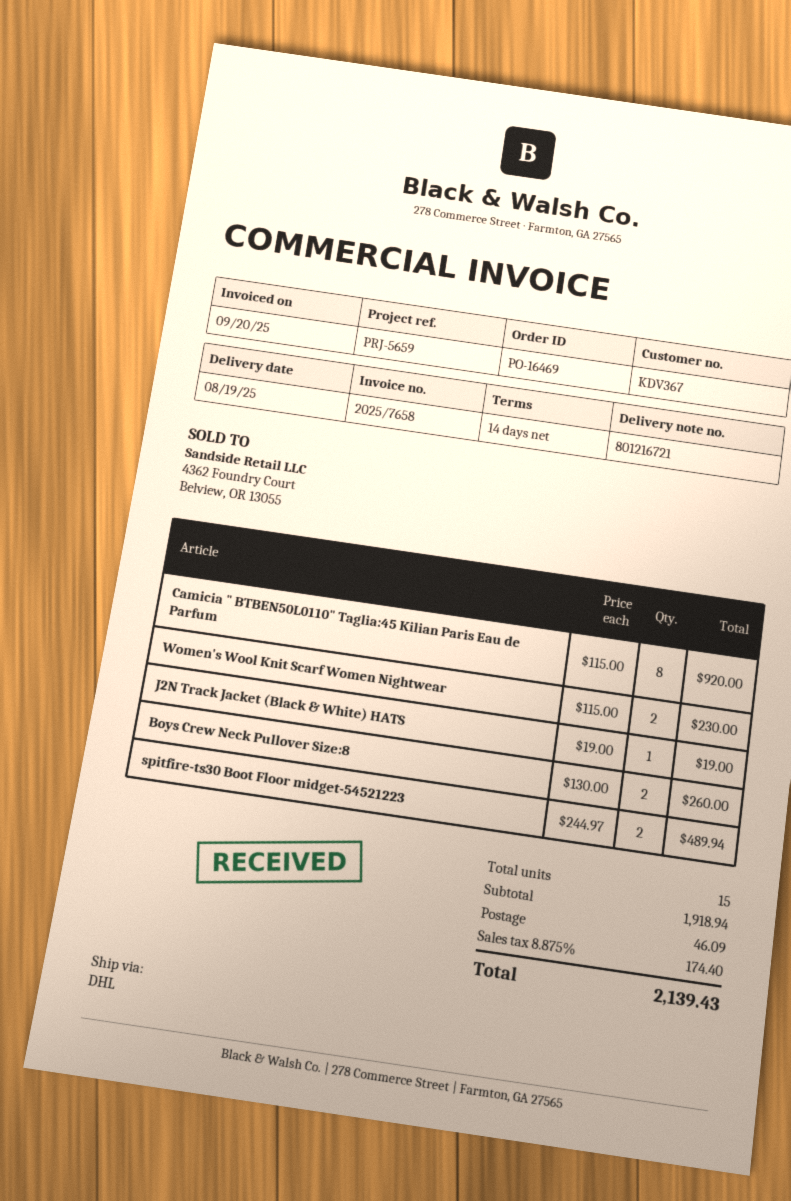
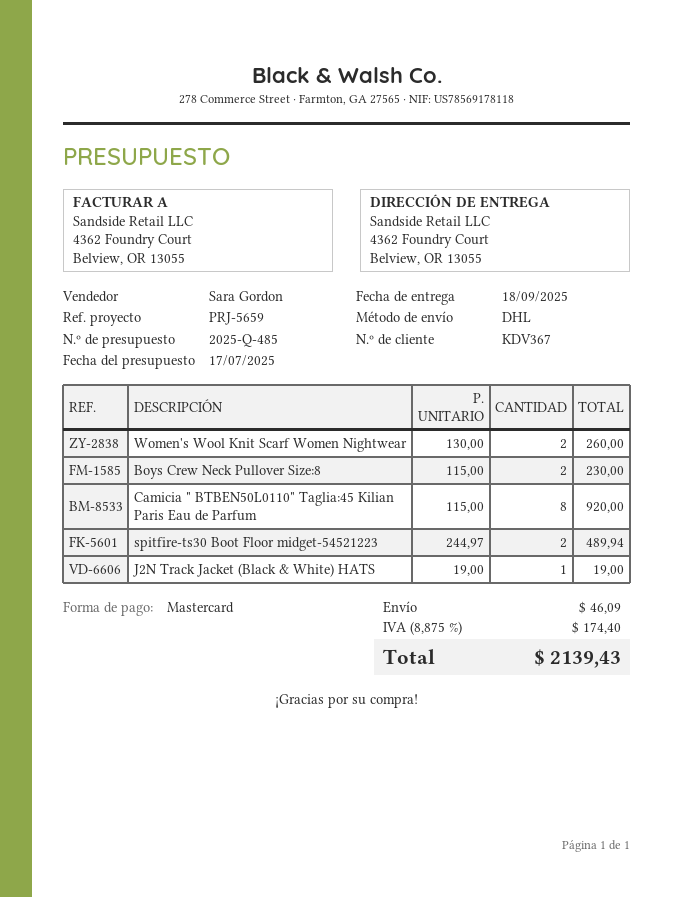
delivery date: 2025-08-19 -> 2025-09-18
Women's Wool Knit Scarf Women Nightwear: 2 x 115.00 = 230.00 -> 2 x 130.00 = 260.00
Boys Crew Neck Pullover Size:8: 2 x 130.00 = 260.00 -> 2 x 115.00 = 230.00

